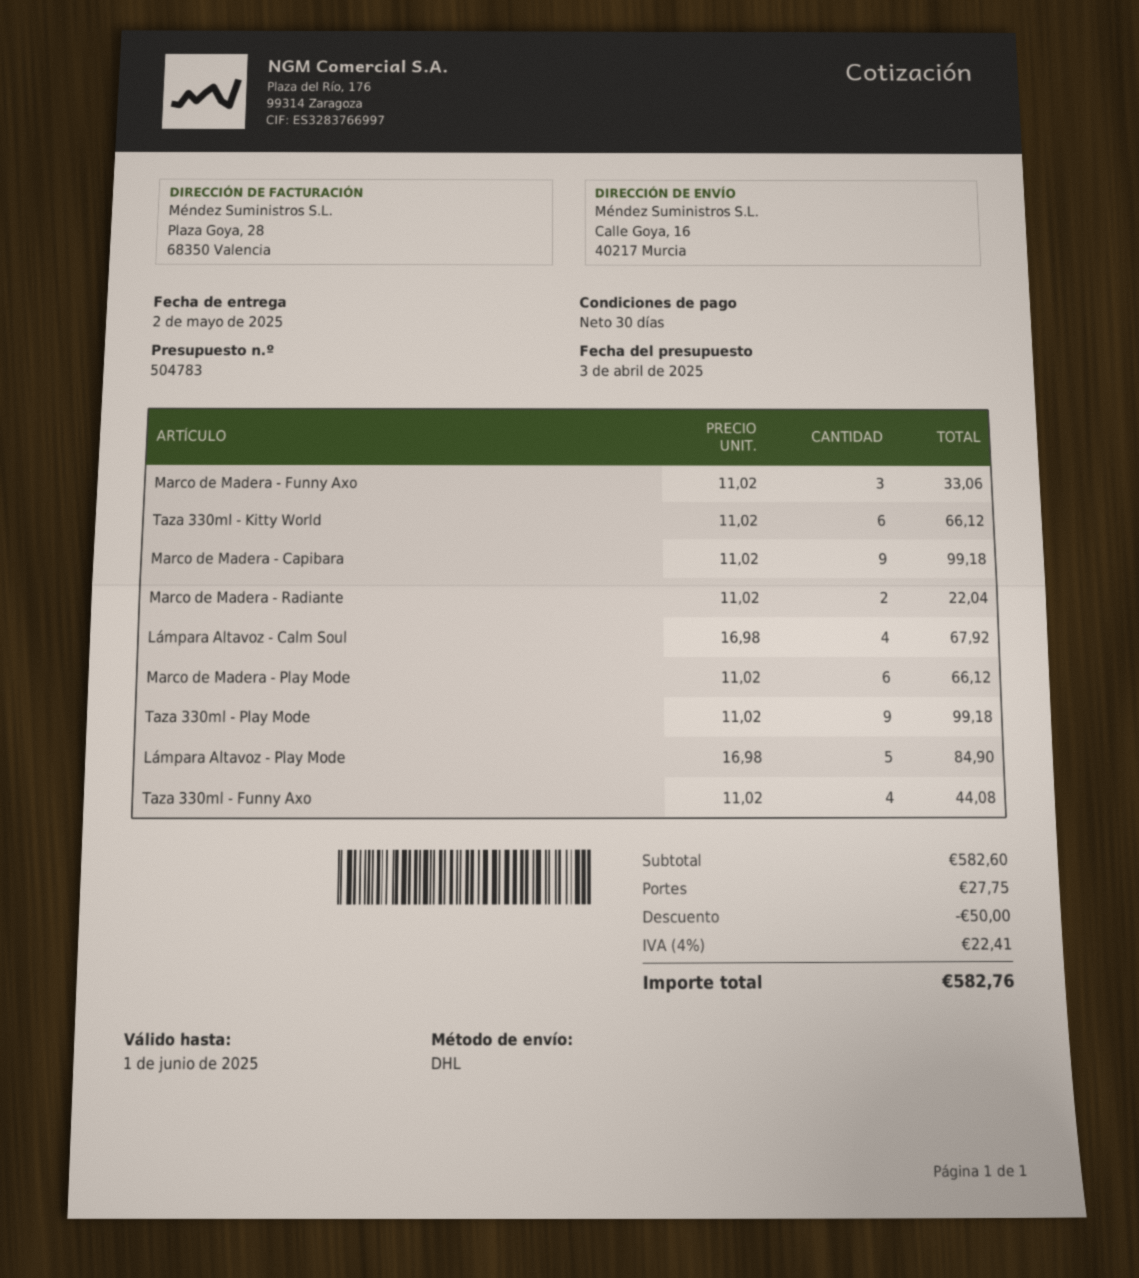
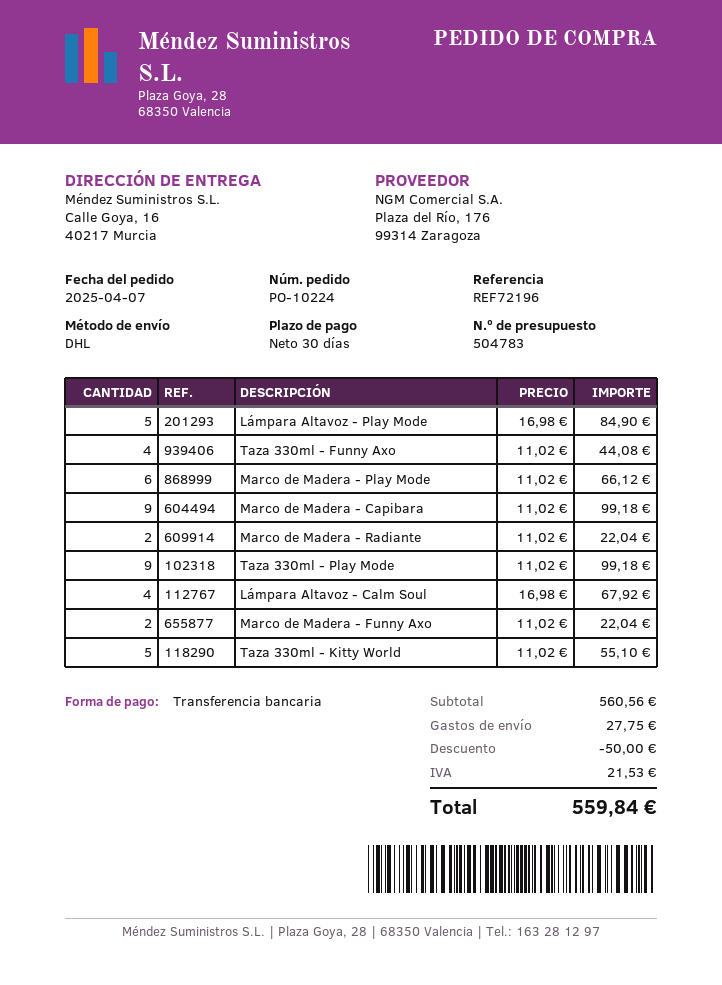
Marco de Madera - Funny Axo: 3 x 11.02 = 33.06 -> 2 x 11.02 = 22.04
Taza 330ml - Kitty World: 6 x 11.02 = 66.12 -> 5 x 11.02 = 55.10
subtotal: 582.60 -> 560.56
tax: 22.41 -> 21.53
total: 582.76 -> 559.84

